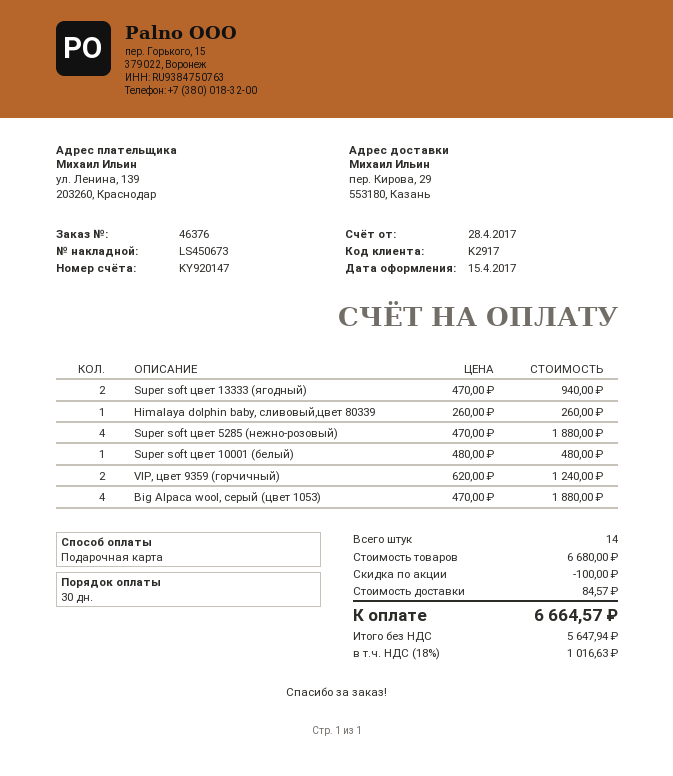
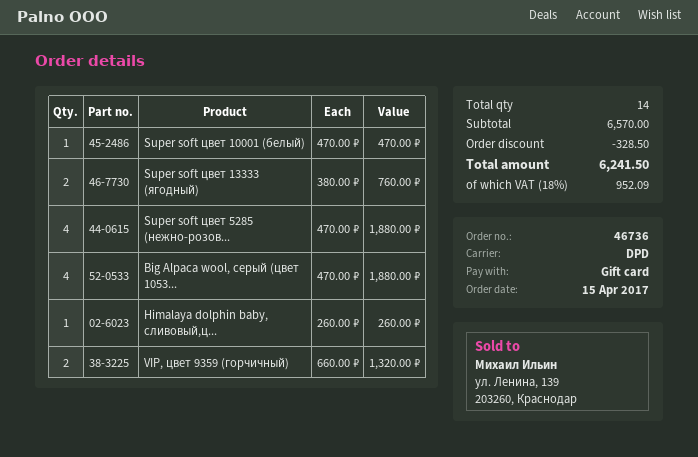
order number: 46376 -> 46736
Super soft цвет 13333 (ягодный): 2 x 470.00 = 940.00 -> 2 x 380.00 = 760.00
Super soft цвет 10001 (белый): 1 x 480.00 = 480.00 -> 1 x 470.00 = 470.00
VIP, цвет 9359 (горчичный): 2 x 620.00 = 1240.00 -> 2 x 660.00 = 1320.00
subtotal: 6680.00 -> 6570.00
discount: 100.00 -> 328.50
shipping: 84.57 -> none
tax: 18% = 1016.63 -> 18% = 952.09
total: 6664.57 -> 6241.50

